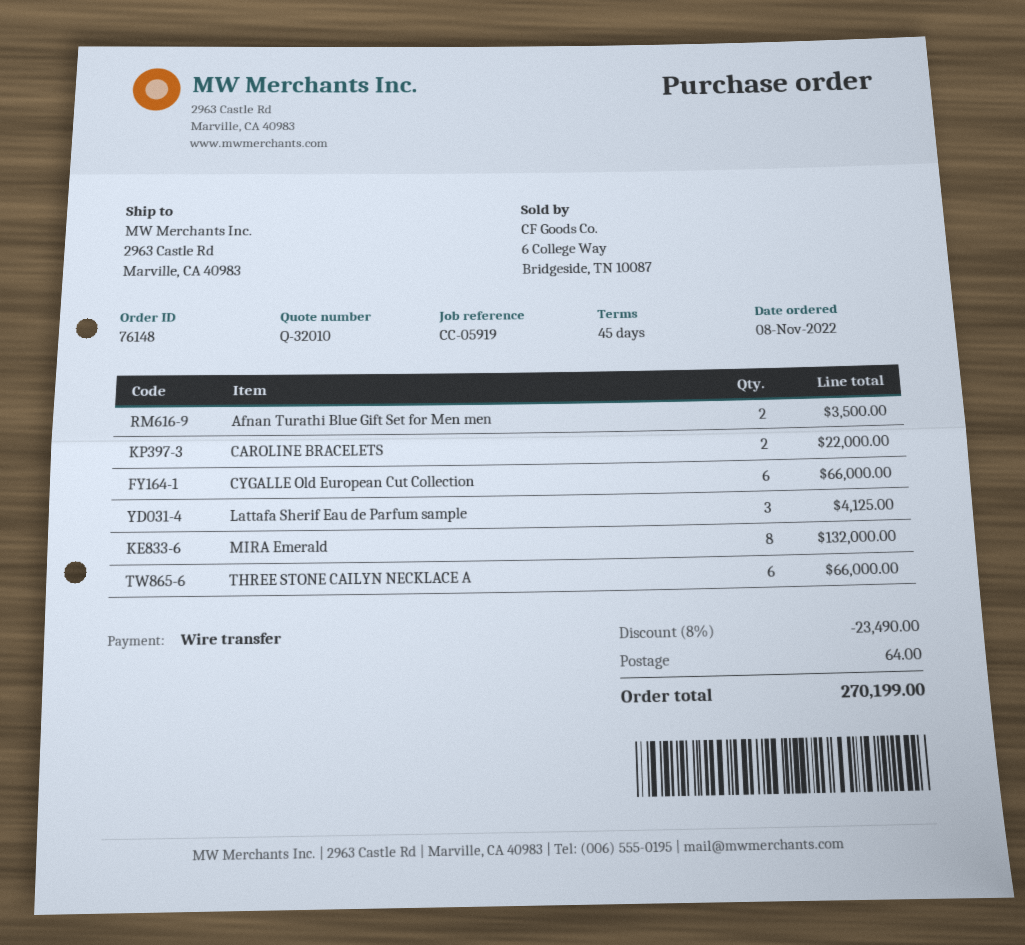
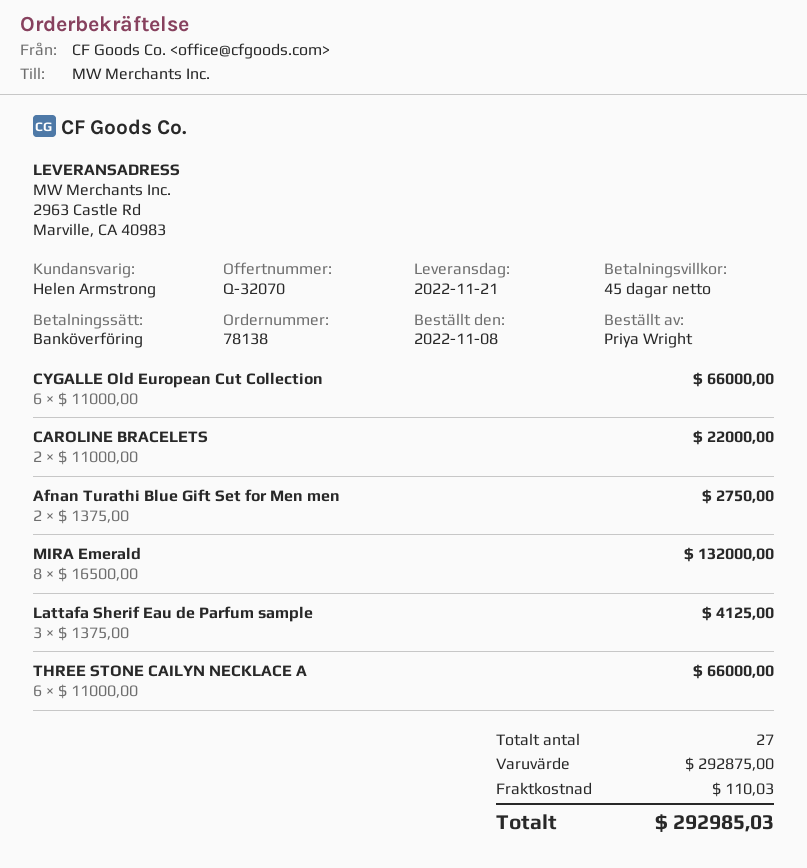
quote number: Q-32010 -> Q-32070
order number: 76148 -> 78138
Afnan Turathi Blue Gift Set for Men men: 2 for 3500.00 -> 2 for 2750.00
discount: 8% = 23490.00 -> none
shipping: 64.00 -> 110.03
total: 270199.00 -> 292985.03

